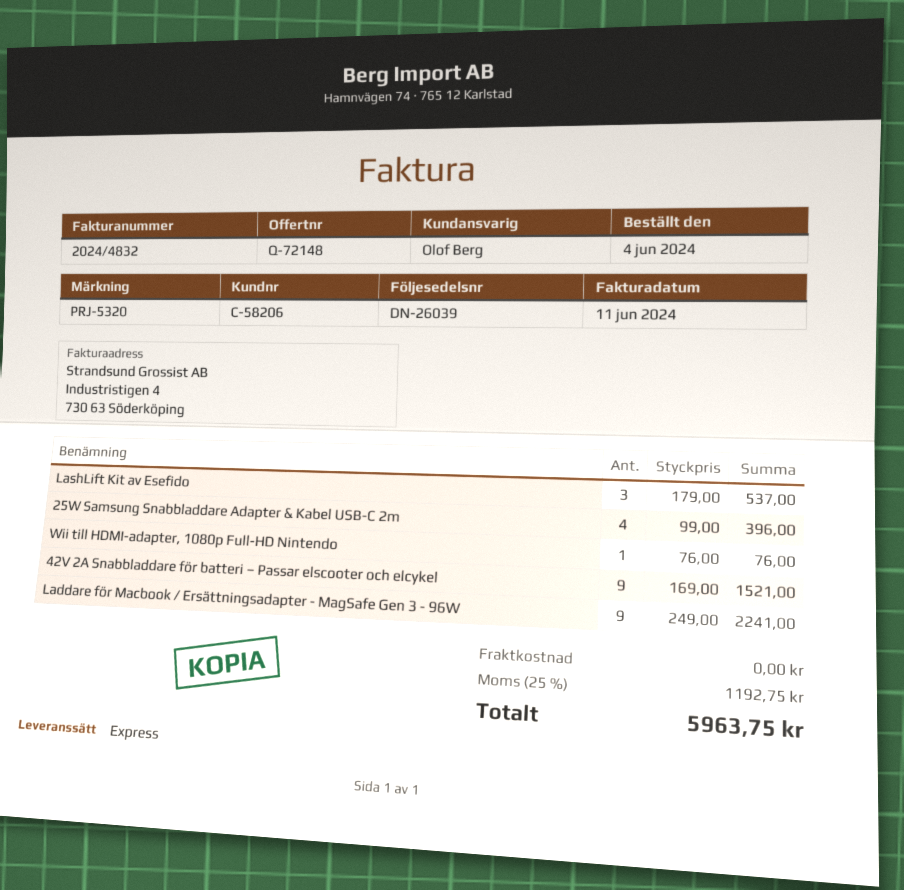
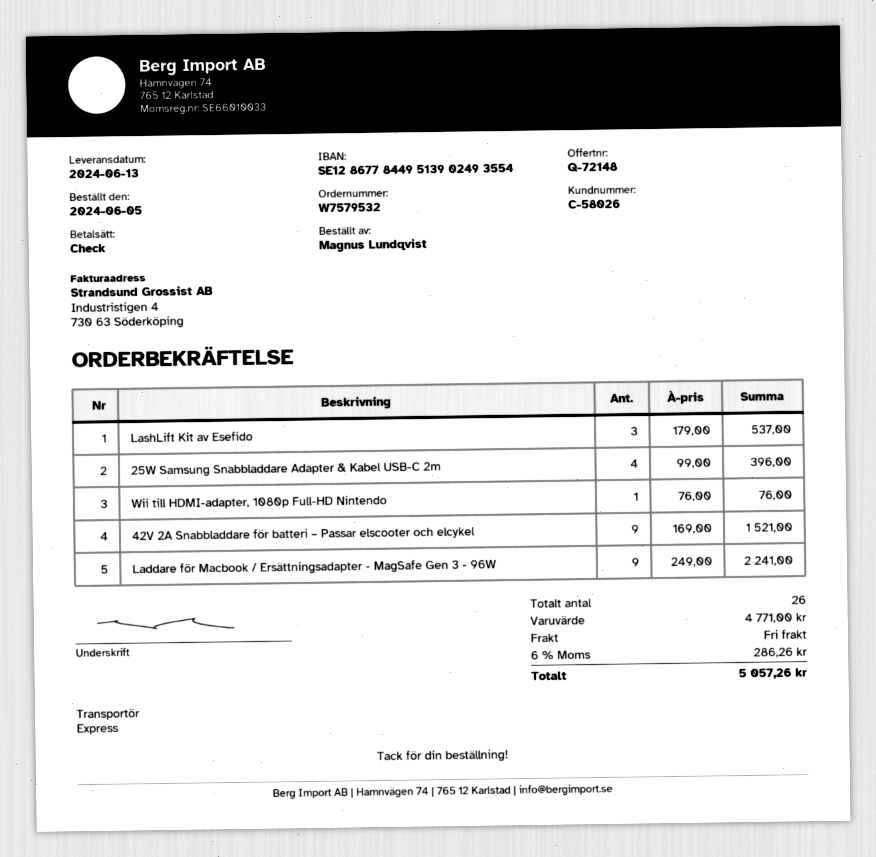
order date: 2024-06-04 -> 2024-06-05
customer number: C-58206 -> C-58026
tax: 25% = 1192.75 -> 6% = 286.26
total: 5963.75 -> 5057.26

